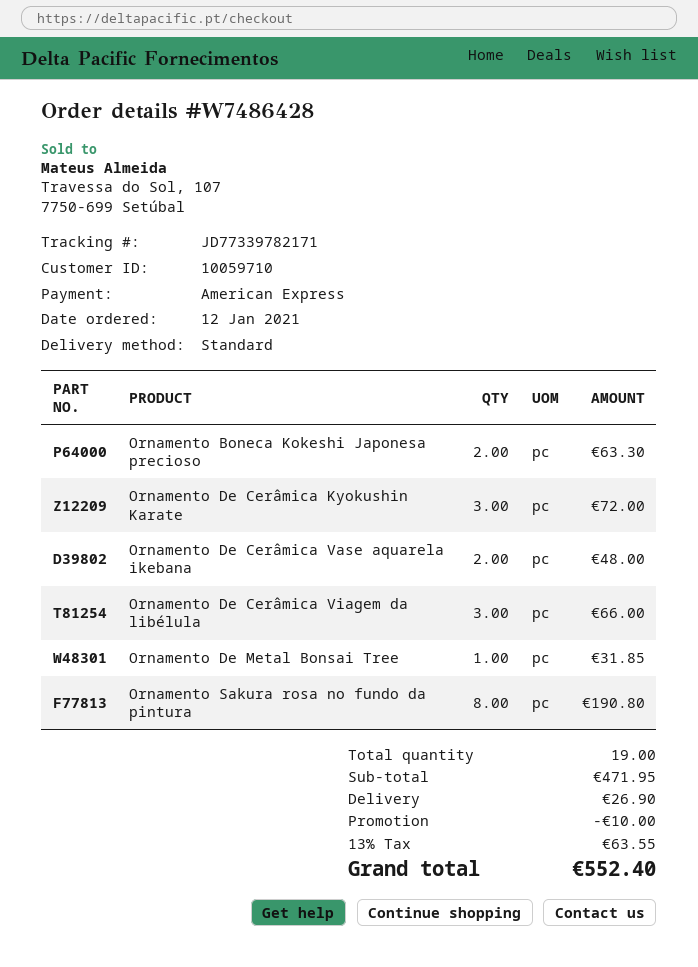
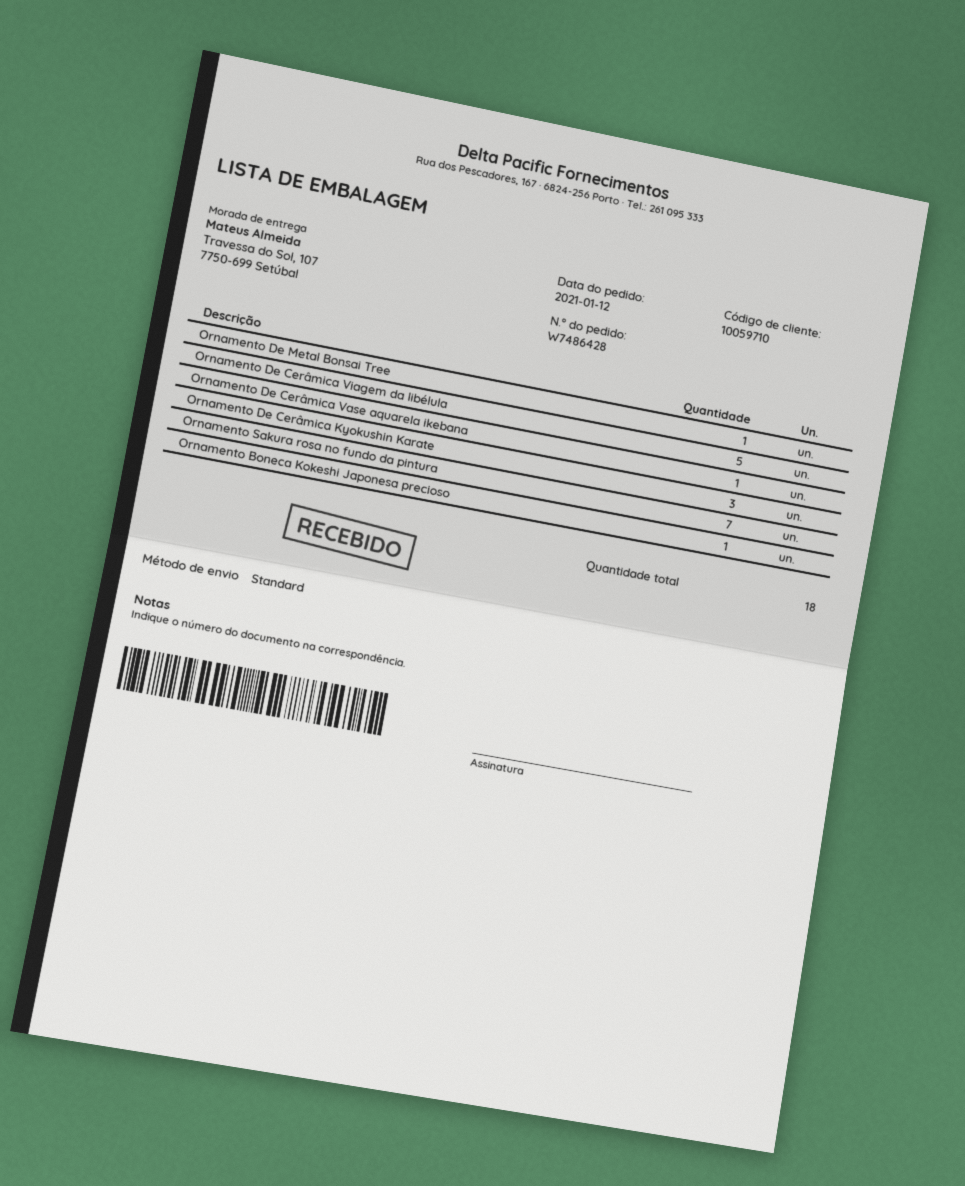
Ornamento Boneca Kokeshi Japonesa precioso: 2 -> 1
Ornamento De Cerâmica Vase aquarela ikebana: 2 -> 1
Ornamento De Cerâmica Viagem da libélula: 3 -> 5
Ornamento Sakura rosa no fundo da pintura: 8 -> 7
total quantity: 19 -> 18

